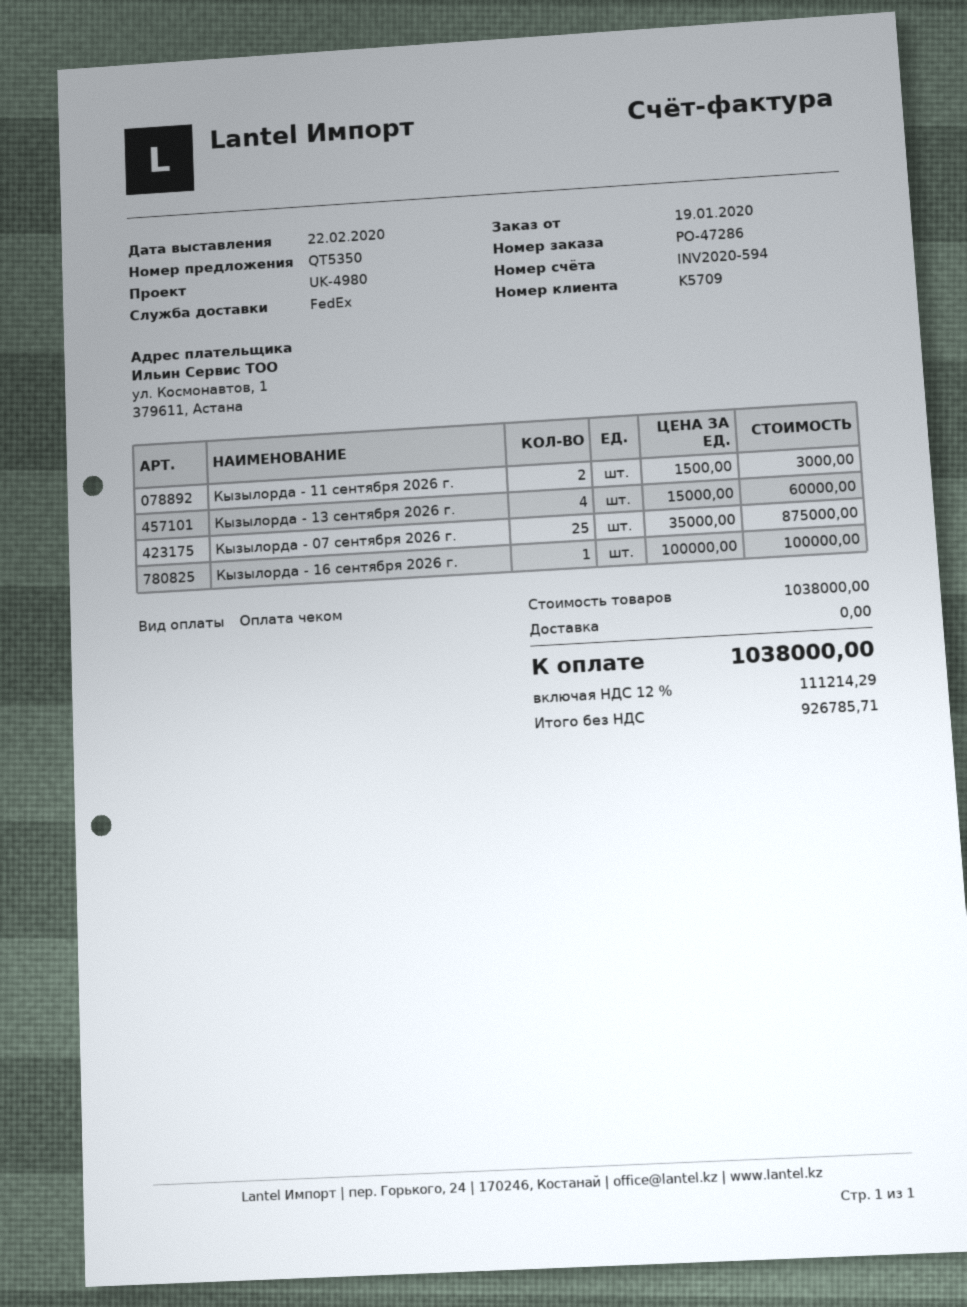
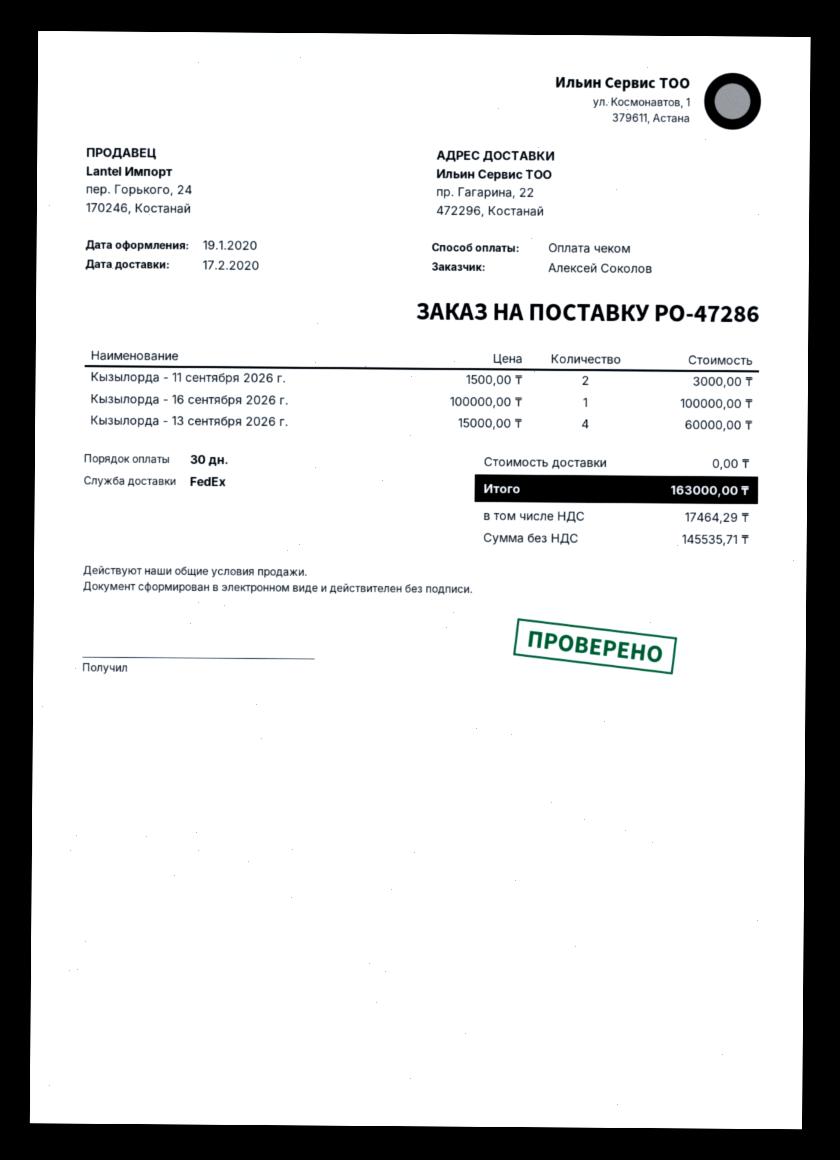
Кызылорда - 07 сентября 2026 г.: 25 x 35000.00 = 875000.00 -> none
net: 926785.71 -> 145535.71
tax: 111214.29 -> 17464.29
total: 1038000.00 -> 163000.00

